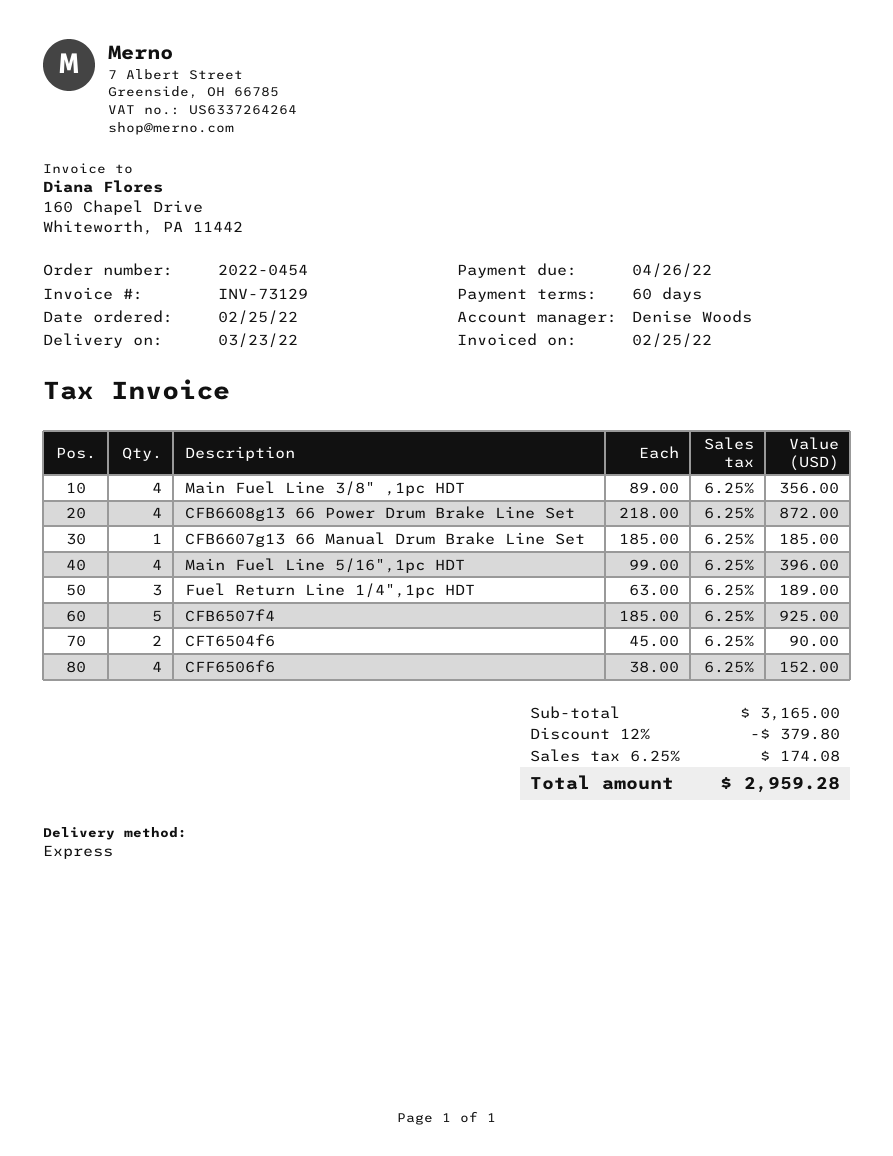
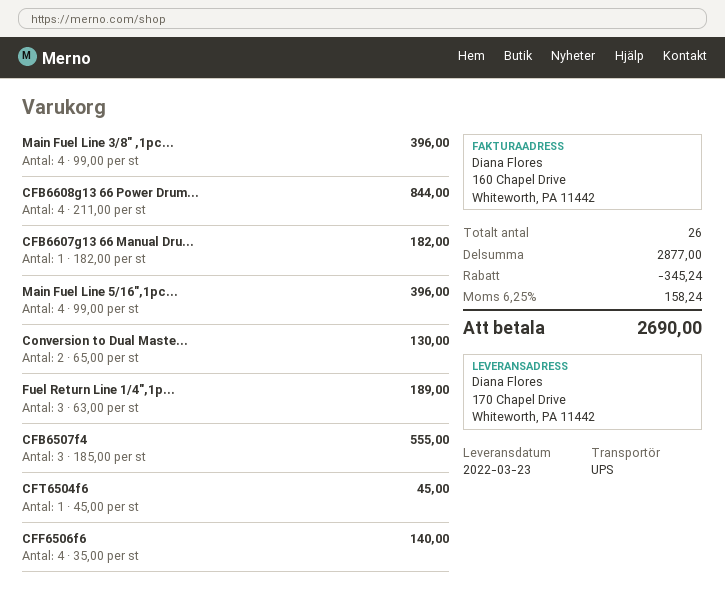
shipping method: express -> UPS
Main Fuel Line 3/8" ,1pc HDT: 4 x 89.00 = 356.00 -> 4 x 99.00 = 396.00
CFB6608g13 66 Power Drum Brake Line Set: 4 x 218.00 = 872.00 -> 4 x 211.00 = 844.00
CFB6607g13 66 Manual Drum Brake Line Set: 1 x 185.00 = 185.00 -> 1 x 182.00 = 182.00
CFB6507f4: 5 x 185.00 = 925.00 -> 3 x 185.00 = 555.00
CFT6504f6: 2 x 45.00 = 90.00 -> 1 x 45.00 = 45.00
CFF6506f6: 4 x 38.00 = 152.00 -> 4 x 35.00 = 140.00
Conversion to Dual Maste...: none -> 2 x 65.00 = 130.00
subtotal: 3165.00 -> 2877.00
discount: 379.80 -> 345.24
tax: 6.25% = 174.08 -> 6.25% = 158.24
total: 2959.28 -> 2690.00

